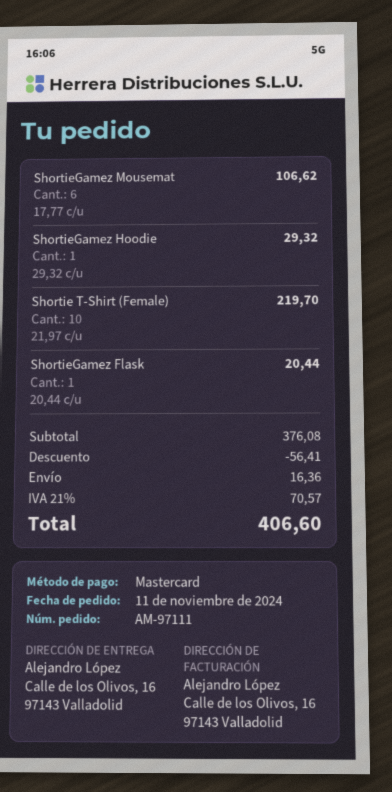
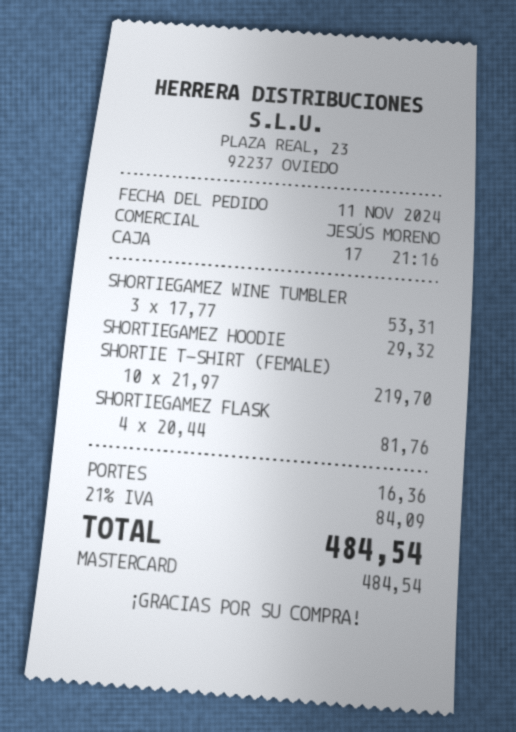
ShortieGamez Mousemat: 6 x 17.77 = 106.62 -> none
ShortieGamez Flask: 1 x 20.44 = 20.44 -> 4 x 20.44 = 81.76
SHORTIEGAMEZ WINE TUMBLER: none -> 3 x 17.77 = 53.31
discount: 56.41 -> none
tax: 21% = 70.57 -> 21% = 84.09
total: 406.60 -> 484.54

